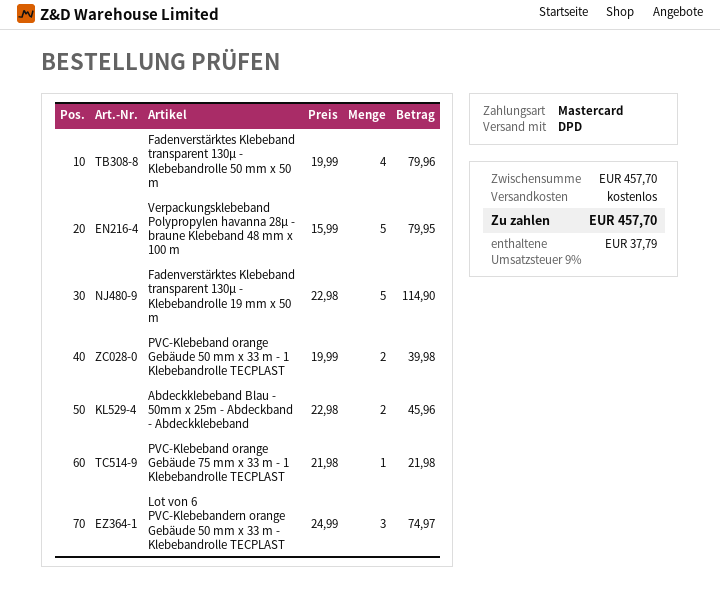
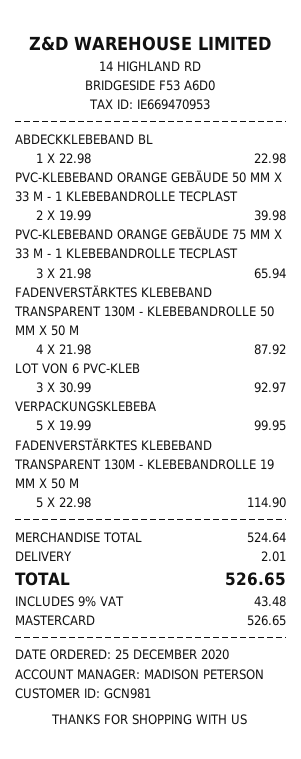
Fadenverstärktes Klebeband transparent 130µ - Klebebandrolle 50 mm x 50 m: 4 x 19.99 = 79.96 -> 4 x 21.98 = 87.92
Verpackungsklebeband Polypropylen havanna 28µ - braune Klebeband 48 mm x 100 m: 5 x 15.99 = 79.95 -> 5 x 19.99 = 99.95
Abdeckklebeband Blau - 50mm x 25m - Abdeckband - Abdeckklebeband: 2 x 22.98 = 45.96 -> 1 x 22.98 = 22.98
PVC-Klebeband orange Gebäude 75 mm x 33 m - 1 Klebebandrolle TECPLAST: 1 x 21.98 = 21.98 -> 3 x 21.98 = 65.94
Lot von 6 PVC-Klebebandern orange Gebäude 50 mm x 33 m - Klebebandrolle TECPLAST: 3 x 24.99 = 74.97 -> 3 x 30.99 = 92.97
subtotal: 457.70 -> 524.64
shipping: 0.00 -> 2.01
tax: 9% = 37.79 -> 9% = 43.48
total: 457.70 -> 526.65

